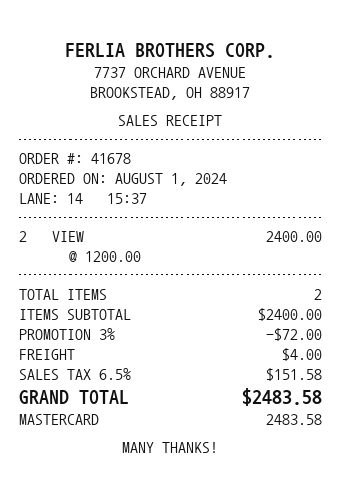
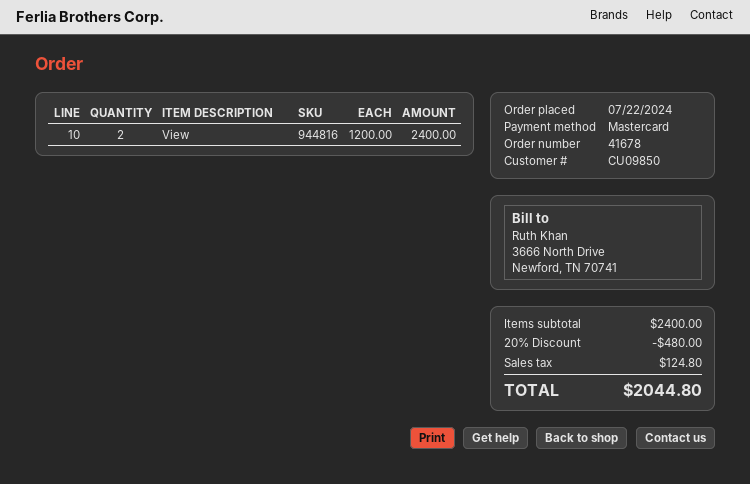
order date: 2024-08-01 -> 2024-07-22
discount: 3% = 72.00 -> 20% = 480.00
shipping: 4.00 -> none
tax: 151.58 -> 124.80
total: 2483.58 -> 2044.80

